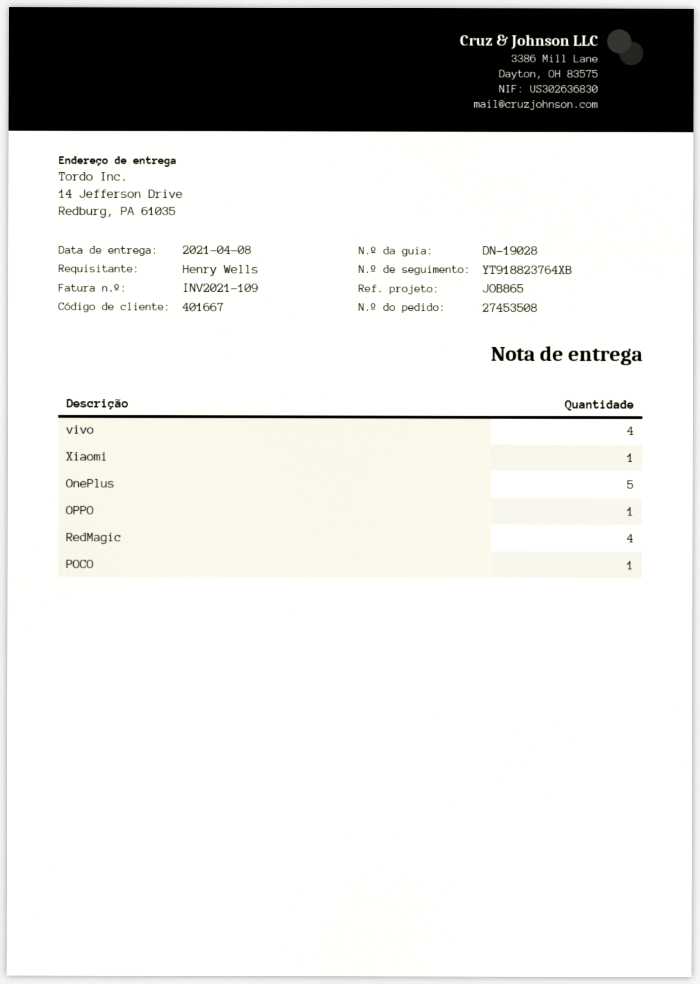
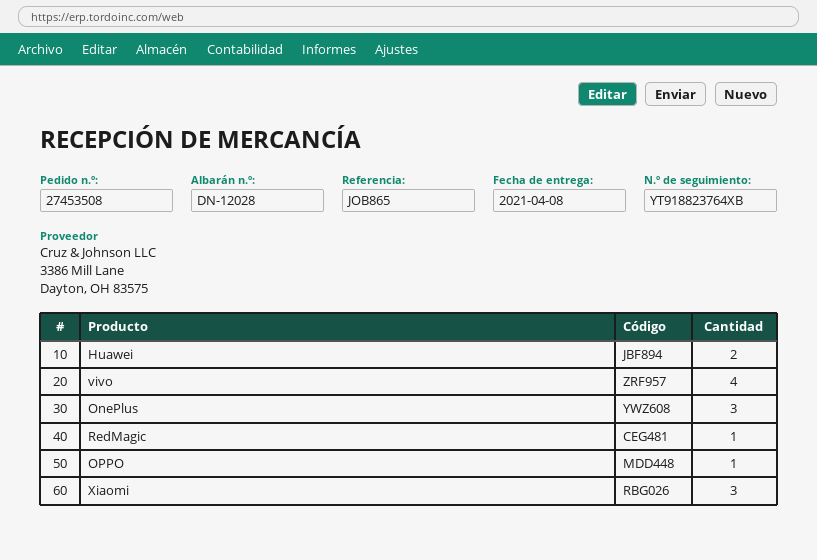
delivery note number: DN-19028 -> DN-12028
Xiaomi: 1 -> 3
OnePlus: 5 -> 3
RedMagic: 4 -> 1
POCO: 1 -> none
Huawei: none -> 2

